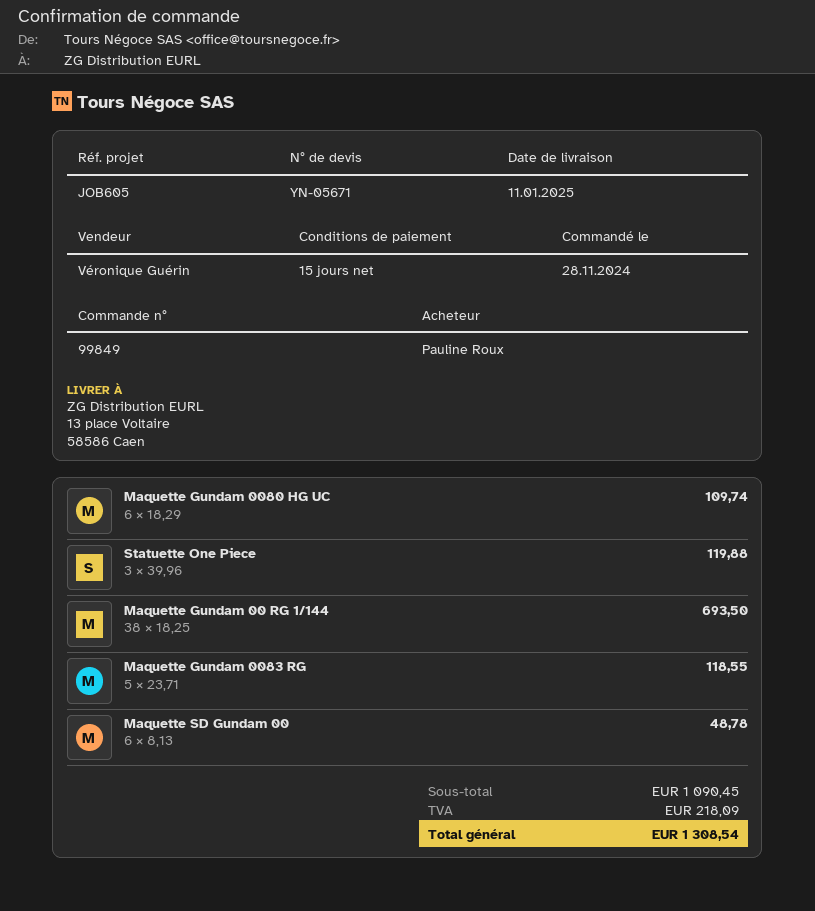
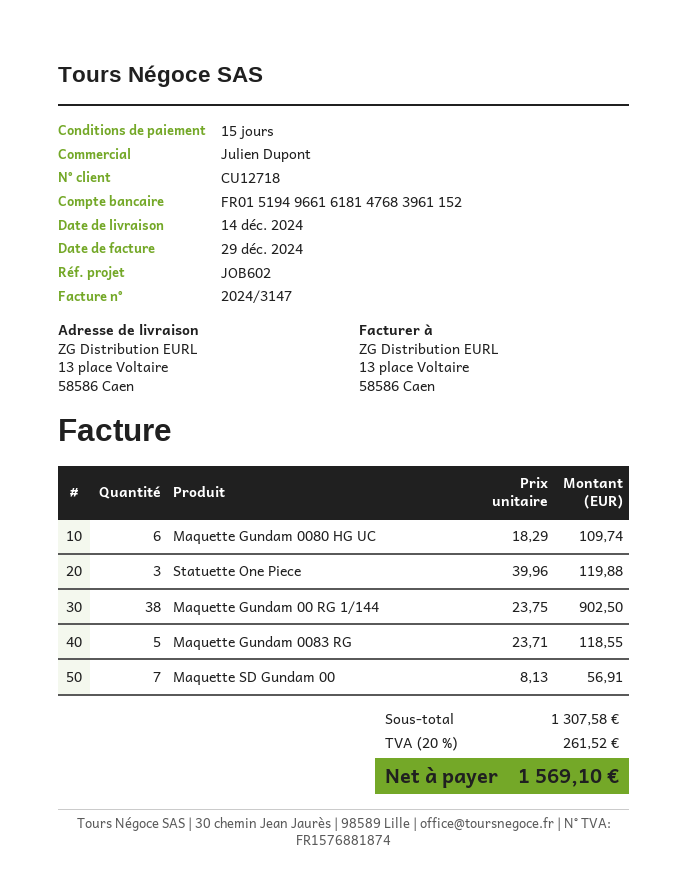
delivery date: 2025-01-11 -> 2024-12-14
reference: JOB605 -> JOB602
sales rep: Véronique Guérin -> Julien Dupont
Maquette Gundam 00 RG 1/144: 38 x 18.25 = 693.50 -> 38 x 23.75 = 902.50
Maquette SD Gundam 00: 6 x 8.13 = 48.78 -> 7 x 8.13 = 56.91
subtotal: 1090.45 -> 1307.58
tax: 218.09 -> 261.52
total: 1308.54 -> 1569.10

